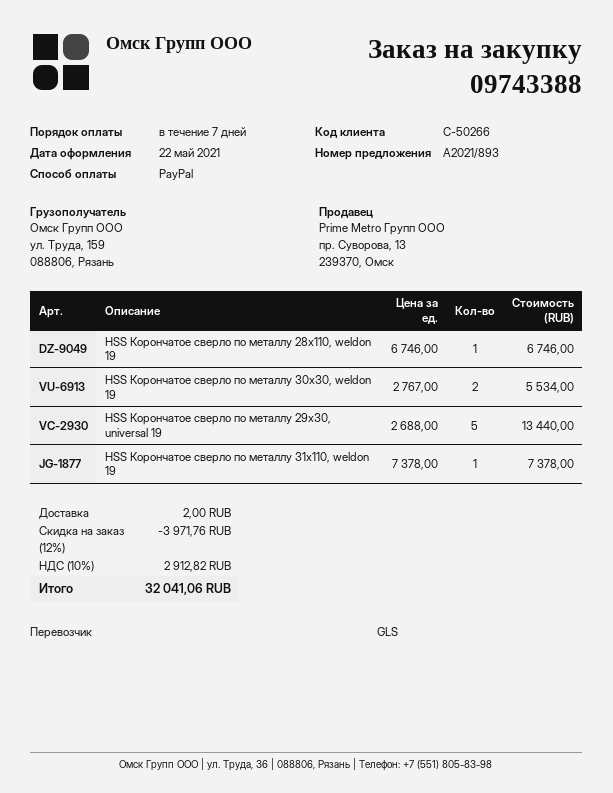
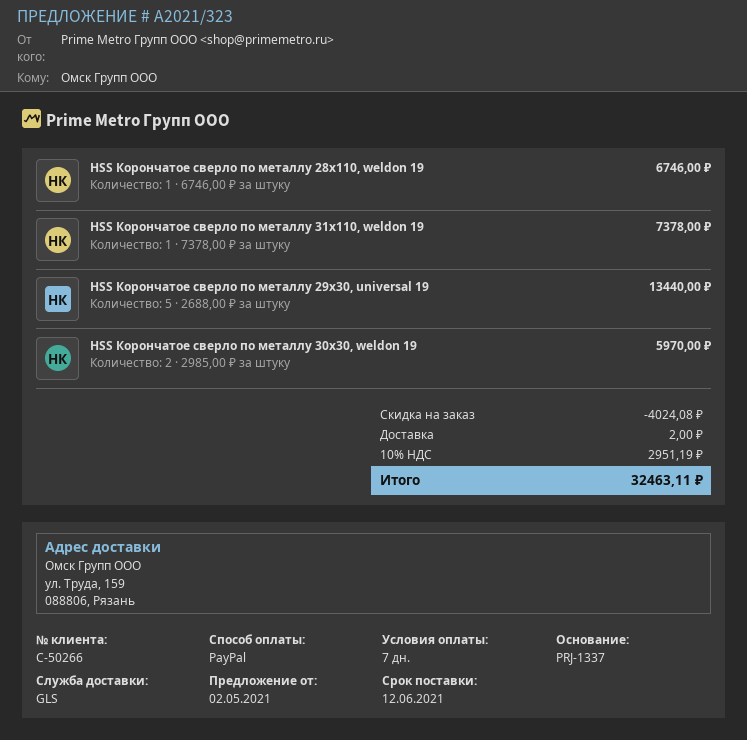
quote number: A2021/893 -> A2021/323
HSS Корончатое сверло по металлу 30x30, weldon 19: 2 x 2767.00 = 5534.00 -> 2 x 2985.00 = 5970.00
discount: 3971.76 -> 4024.08
tax: 10% = 2912.82 -> 10% = 2951.19
total: 32041.06 -> 32463.11

